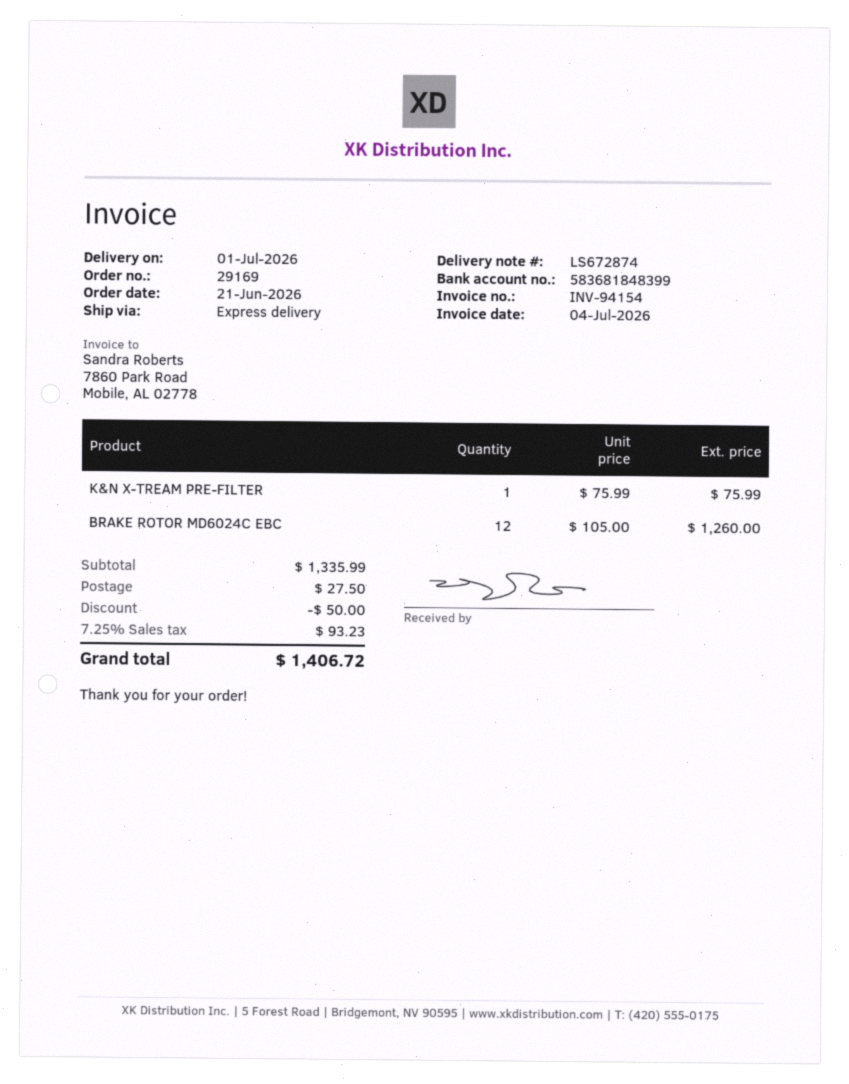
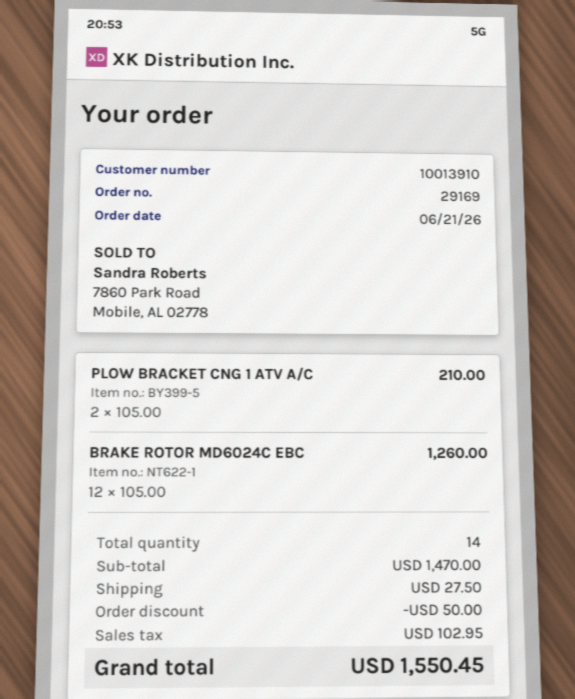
K&N X-TREAM PRE-FILTER: 1 x 75.99 = 75.99 -> none
PLOW BRACKET CNG 1 ATV A/C: none -> 2 x 105.00 = 210.00
subtotal: 1335.99 -> 1470.00
tax: 93.23 -> 102.95
total: 1406.72 -> 1550.45

